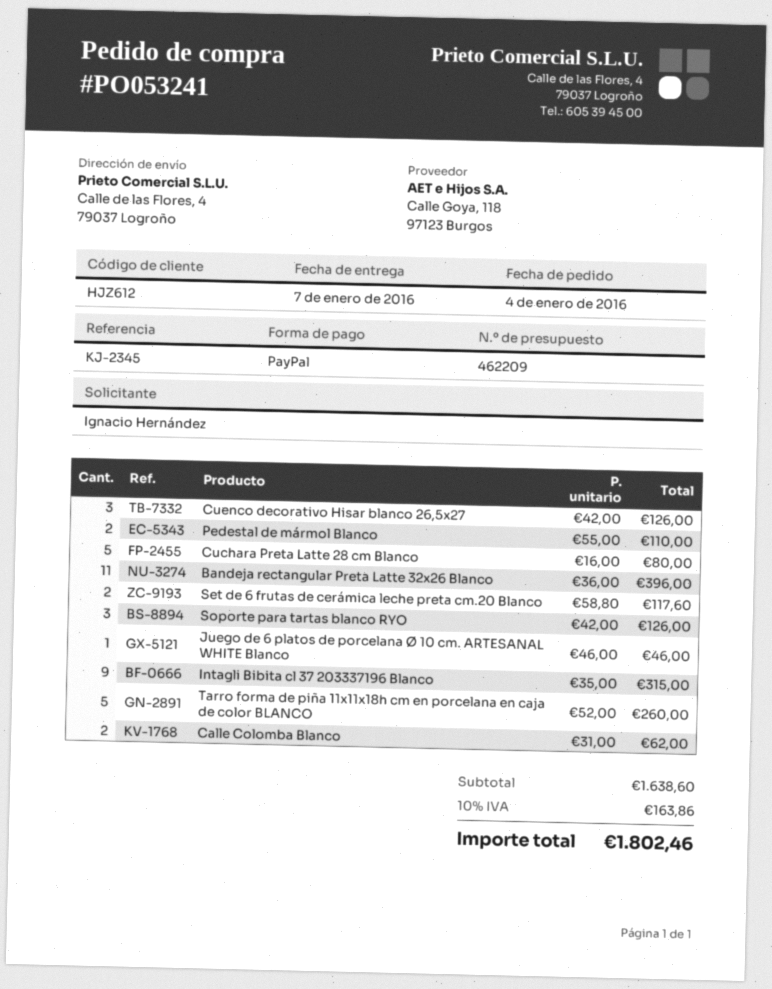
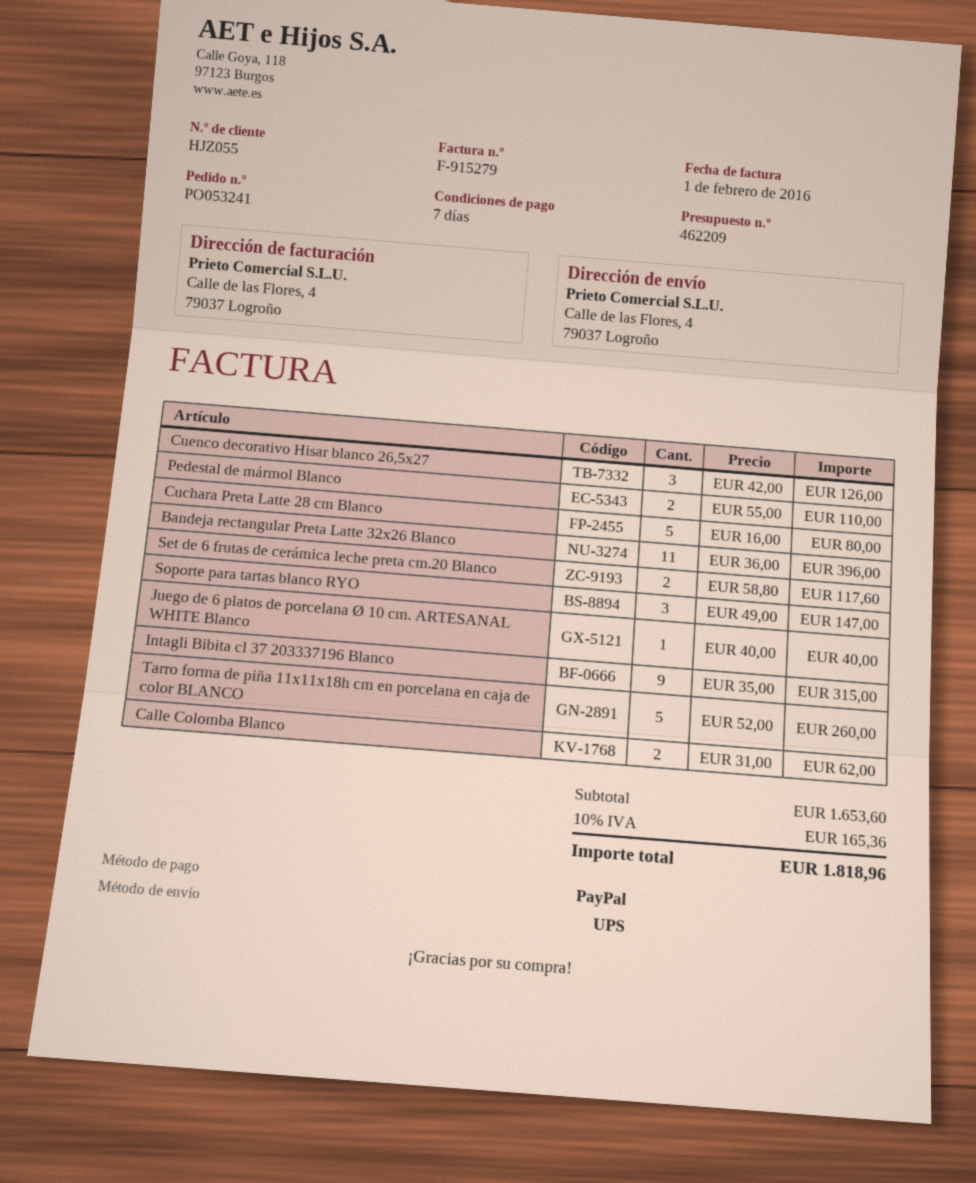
customer number: HJZ612 -> HJZ055
Soporte para tartas blanco RYO: 3 x 42.00 = 126.00 -> 3 x 49.00 = 147.00
Juego de 6 platos de porcelana Ø 10 cm. ARTESANAL WHITE Blanco: 1 x 46.00 = 46.00 -> 1 x 40.00 = 40.00
subtotal: 1638.60 -> 1653.60
tax: 10% = 163.86 -> 10% = 165.36
total: 1802.46 -> 1818.96

